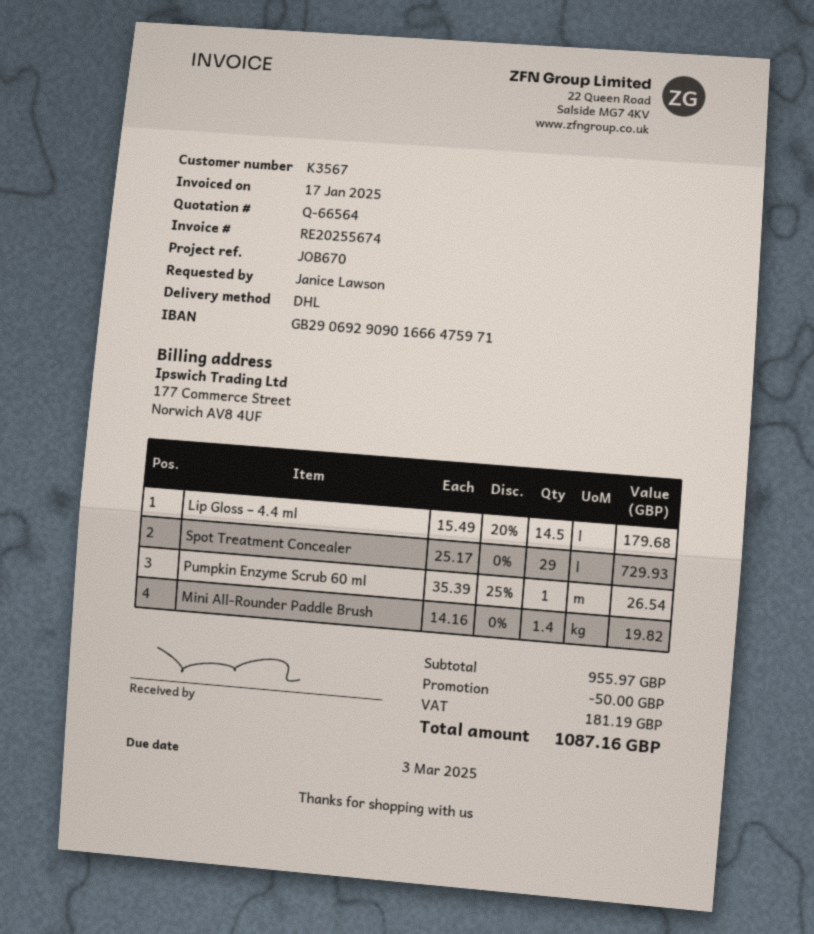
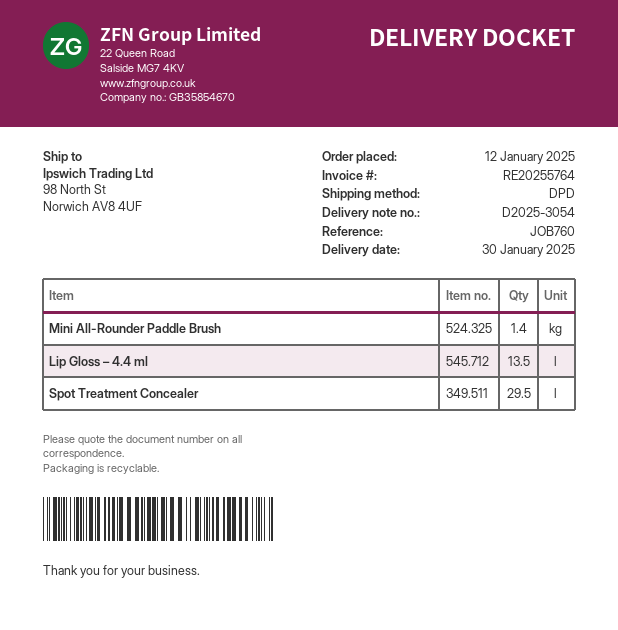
invoice number: RE20255674 -> RE20255764
reference: JOB670 -> JOB760
shipping method: DHL -> DPD
Lip Gloss – 4.4 ml: 14.5 -> 13.5
Spot Treatment Concealer: 29 -> 29.5
Pumpkin Enzyme Scrub 60 ml: 1 -> none

